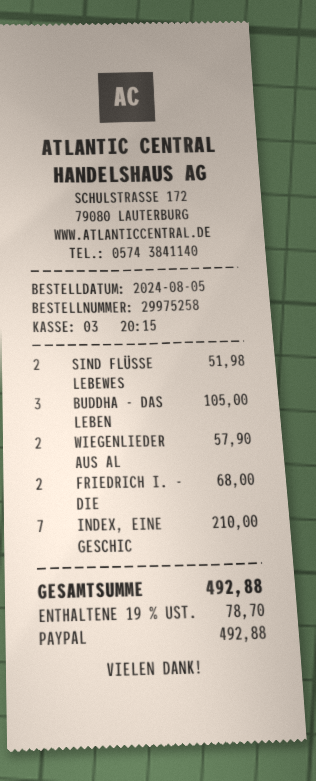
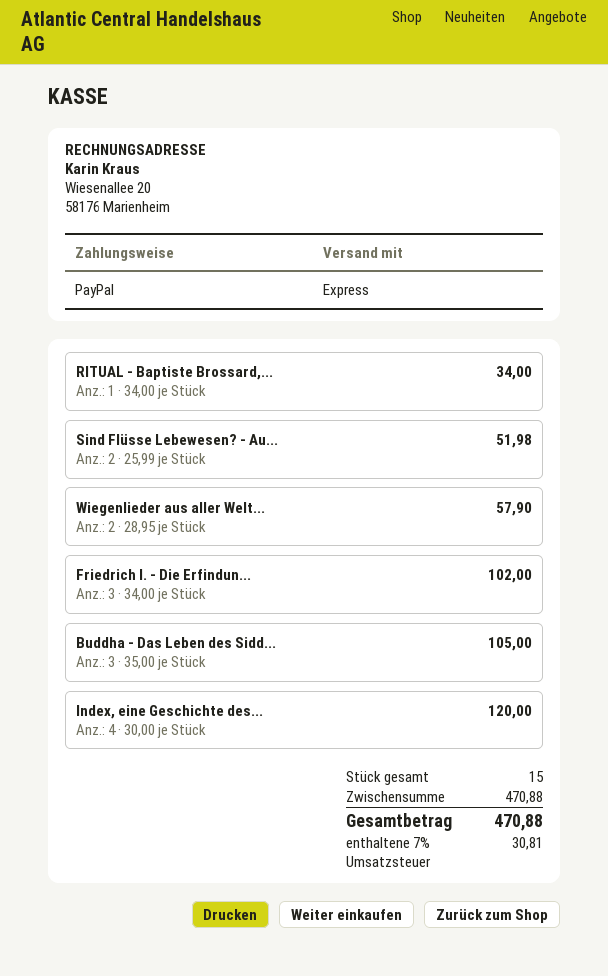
FRIEDRICH I. - DIE: 2 for 68.00 -> 3 for 102.00
INDEX, EINE GESCHIC: 7 for 210.00 -> 4 for 120.00
RITUAL - Baptiste Brossard,...: none -> 1 for 34.00
tax: 19% = 78.70 -> 7% = 30.81
total: 492.88 -> 470.88

